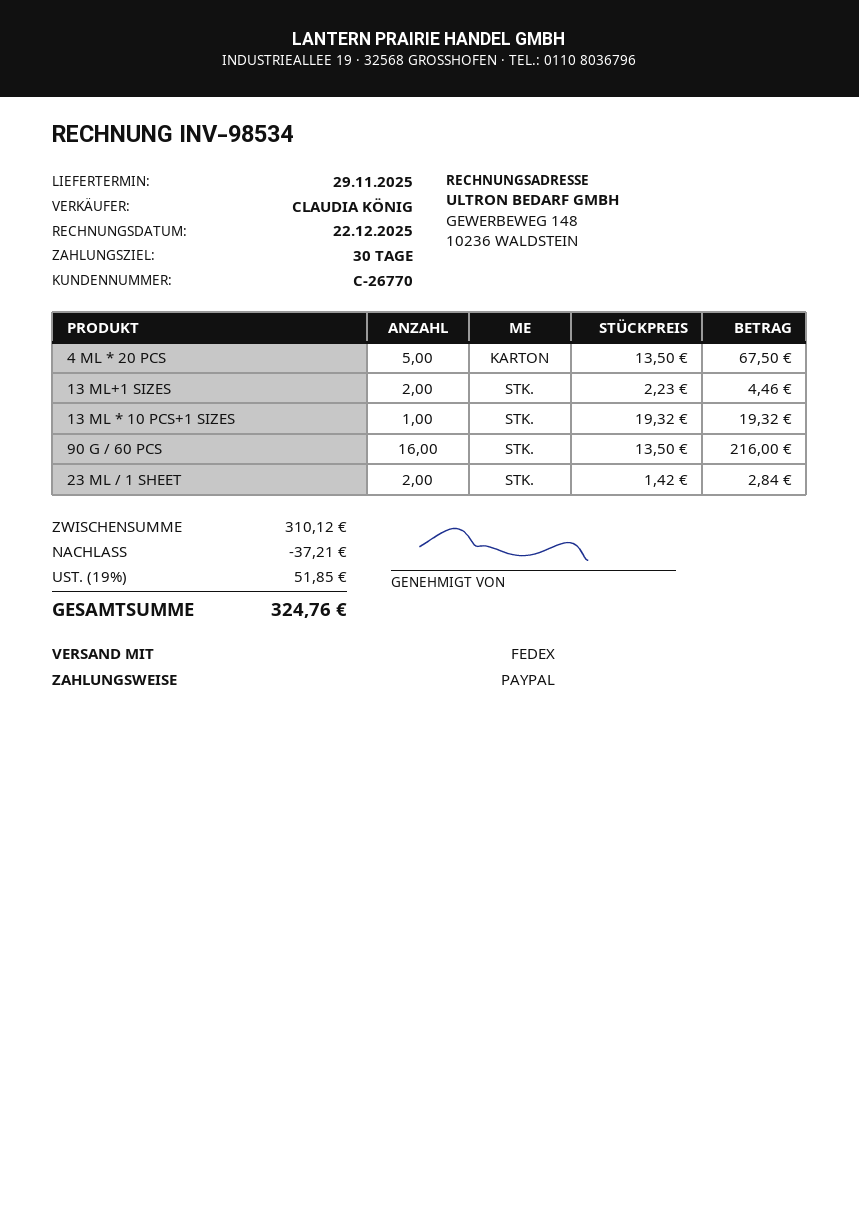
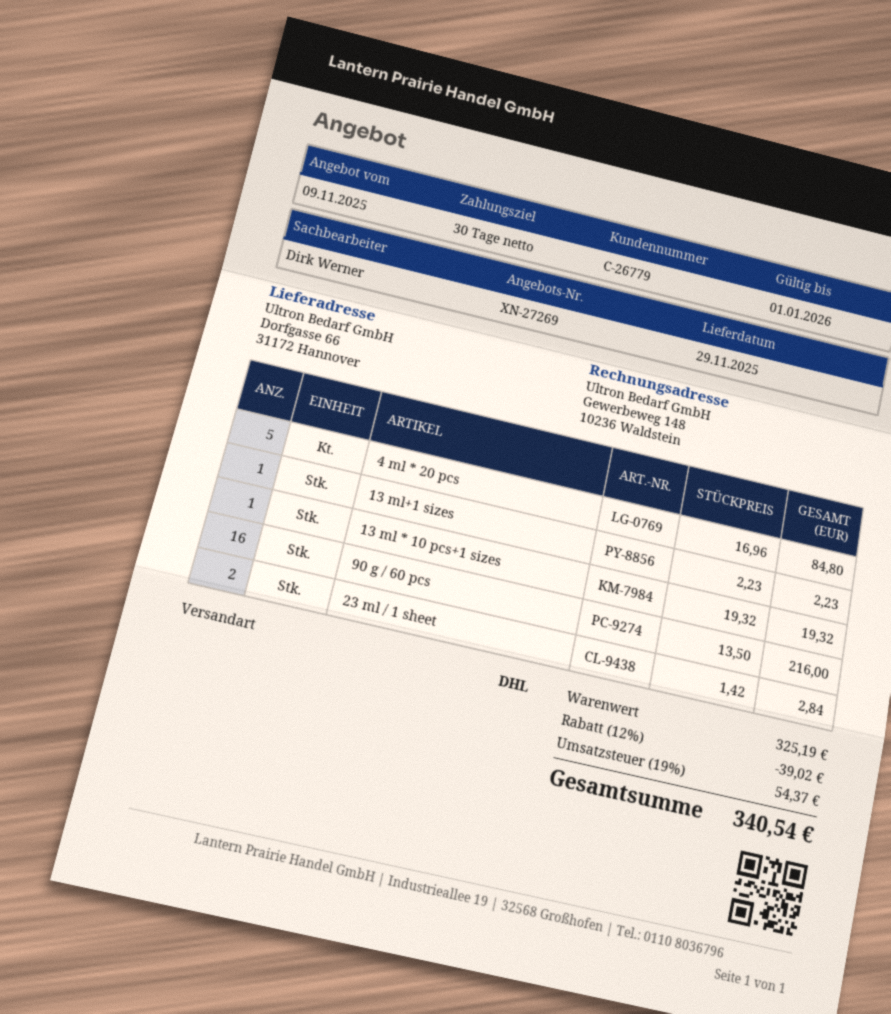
customer number: C-26770 -> C-26779
sales rep: CLAUDIA KÖNIG -> Dirk Werner
shipping method: FedEx -> DHL
4 ML * 20 PCS: 5 x 13.50 = 67.50 -> 5 x 16.96 = 84.80
13 ML+1 SIZES: 2 x 2.23 = 4.46 -> 1 x 2.23 = 2.23
subtotal: 310.12 -> 325.19
discount: 37.21 -> 39.02
tax: 19% = 51.85 -> 19% = 54.37
total: 324.76 -> 340.54

